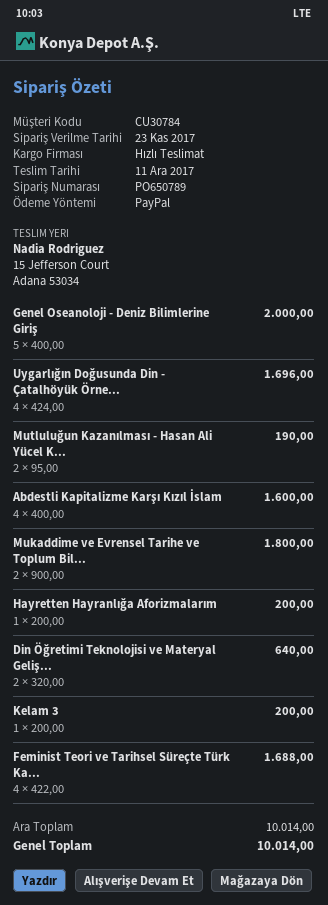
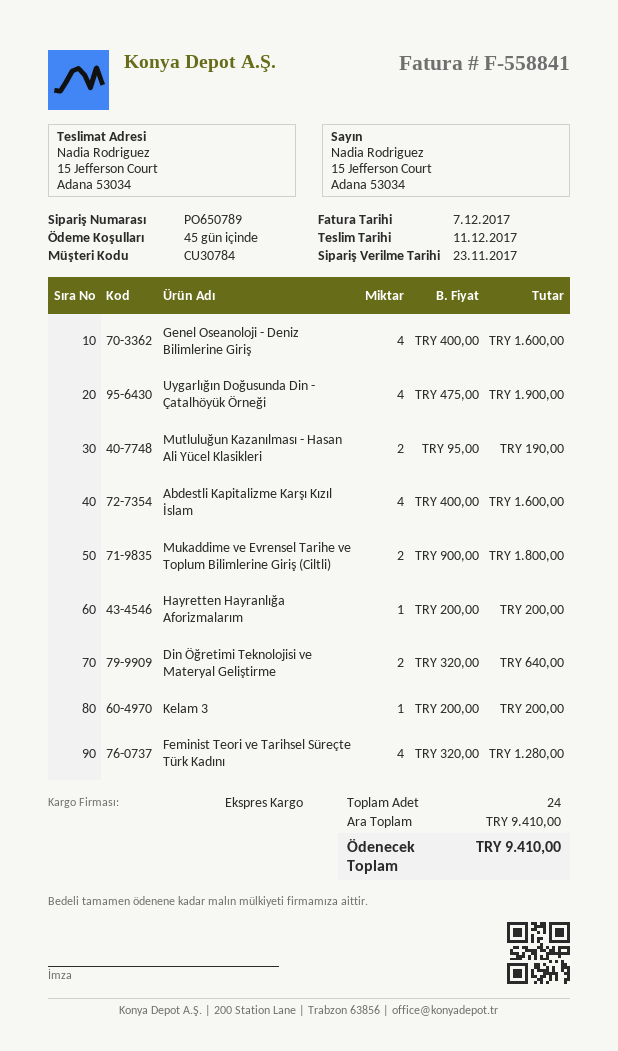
Genel Oseanoloji - Deniz Bilimlerine Giriş: 5 x 400.00 = 2000.00 -> 4 x 400.00 = 1600.00
Uygarlığın Doğusunda Din - Çatalhöyük Örne...: 4 x 424.00 = 1696.00 -> 4 x 475.00 = 1900.00
Feminist Teori ve Tarihsel Süreçte Türk Ka...: 4 x 422.00 = 1688.00 -> 4 x 320.00 = 1280.00
subtotal: 10014.00 -> 9410.00
total: 10014.00 -> 9410.00

